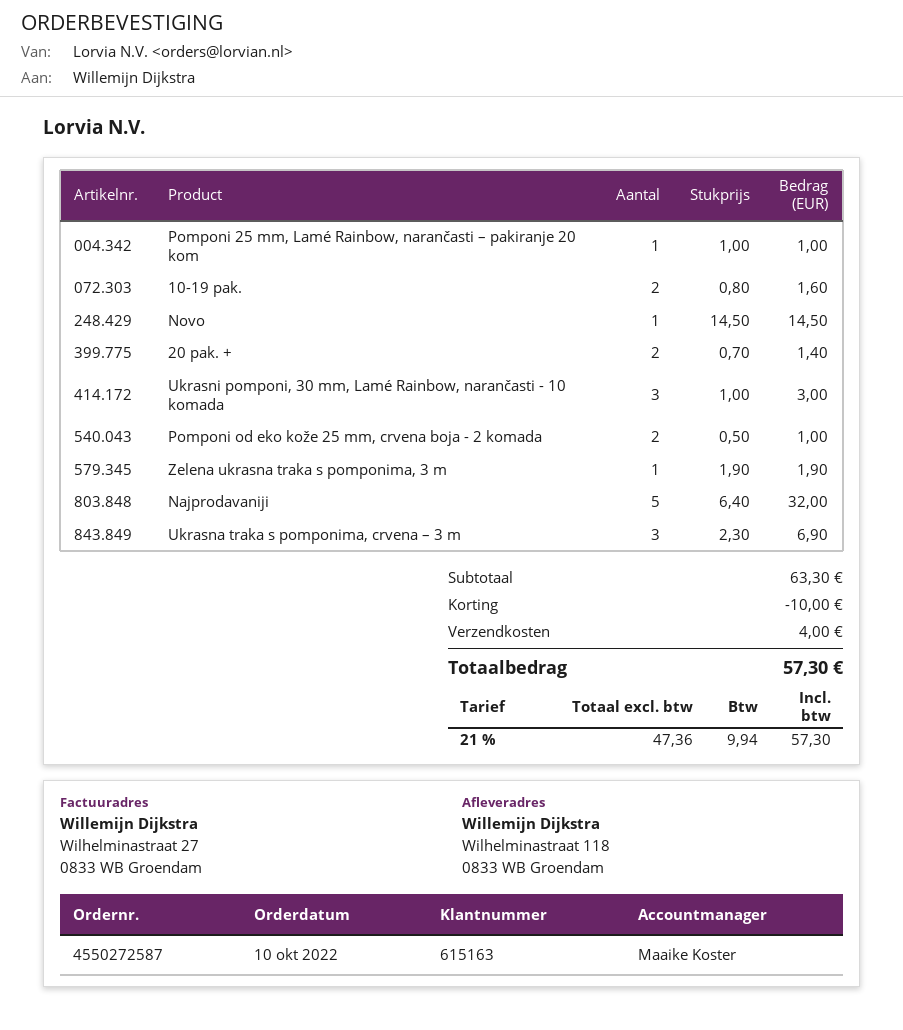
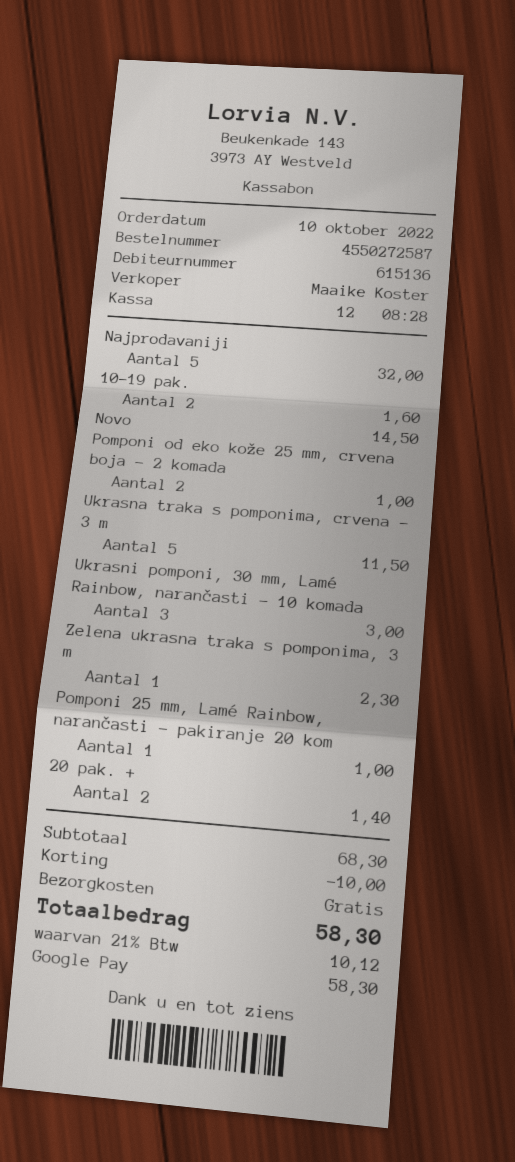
customer number: 615163 -> 615136
Zelena ukrasna traka s pomponima, 3 m: 1 for 1.90 -> 1 for 2.30
Ukrasna traka s pomponima, crvena – 3 m: 3 for 6.90 -> 5 for 11.50
subtotal: 63.30 -> 68.30
shipping: 4.00 -> 0.00
tax: 21% = 9.94 -> 21% = 10.12
total: 57.30 -> 58.30

